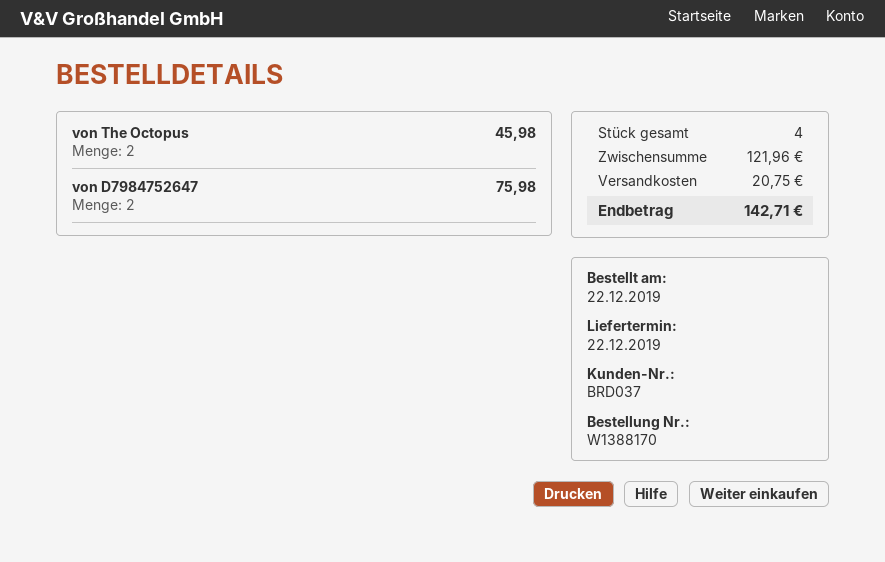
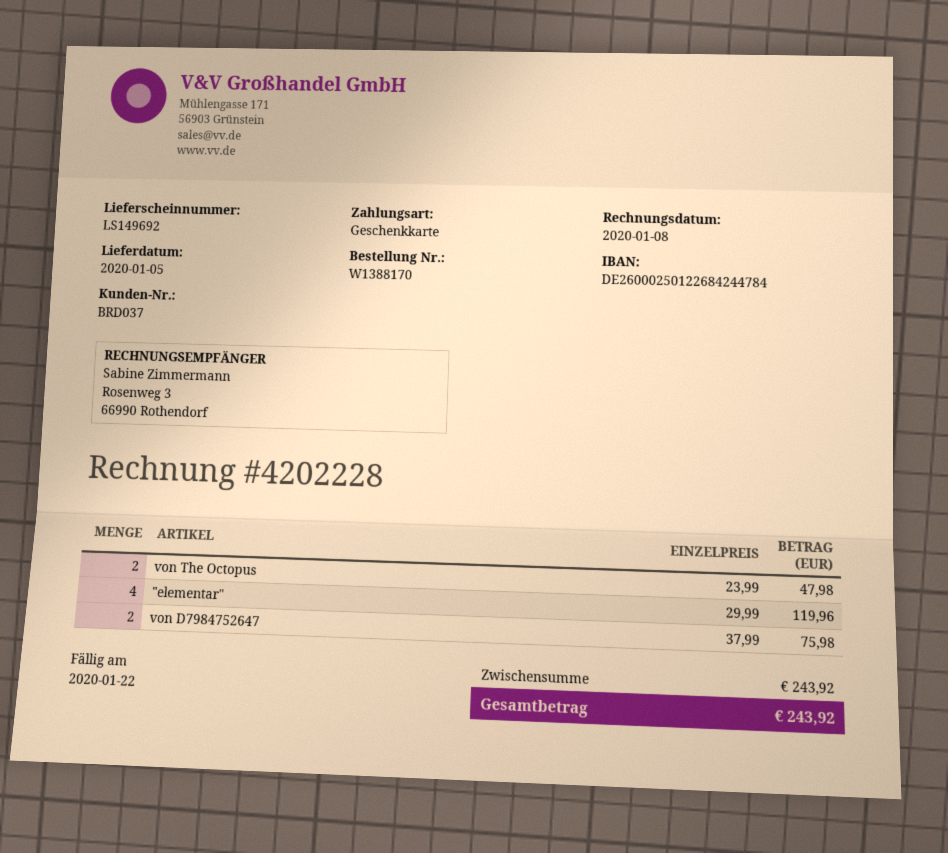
delivery date: 2019-12-22 -> 2020-01-05
von The Octopus: 2 for 45.98 -> 2 for 47.98
"elementar": none -> 4 for 119.96
subtotal: 121.96 -> 243.92
shipping: 20.75 -> none
total: 142.71 -> 243.92

